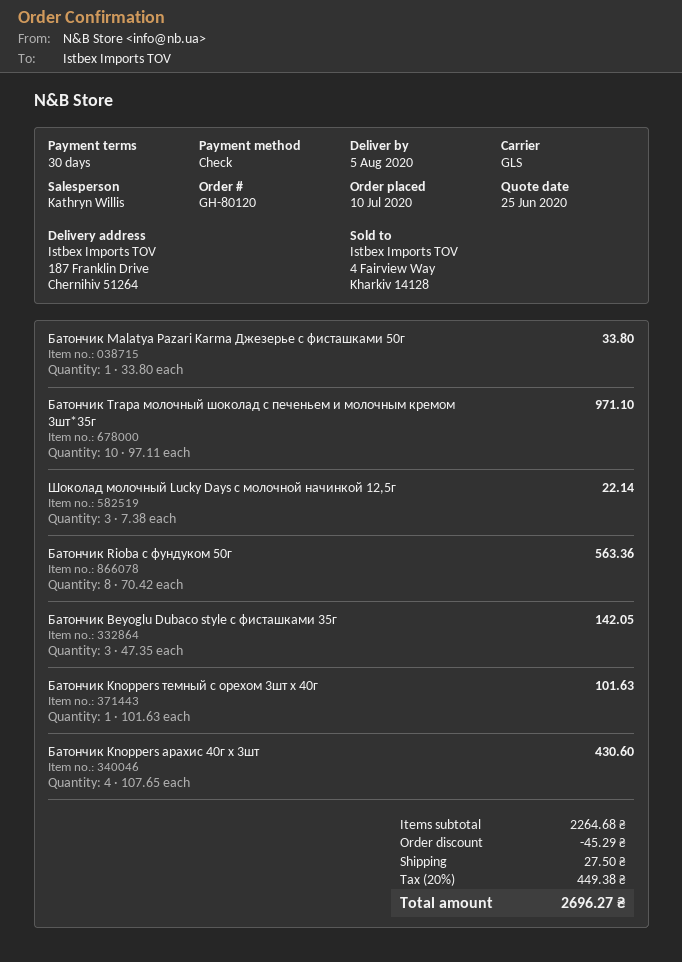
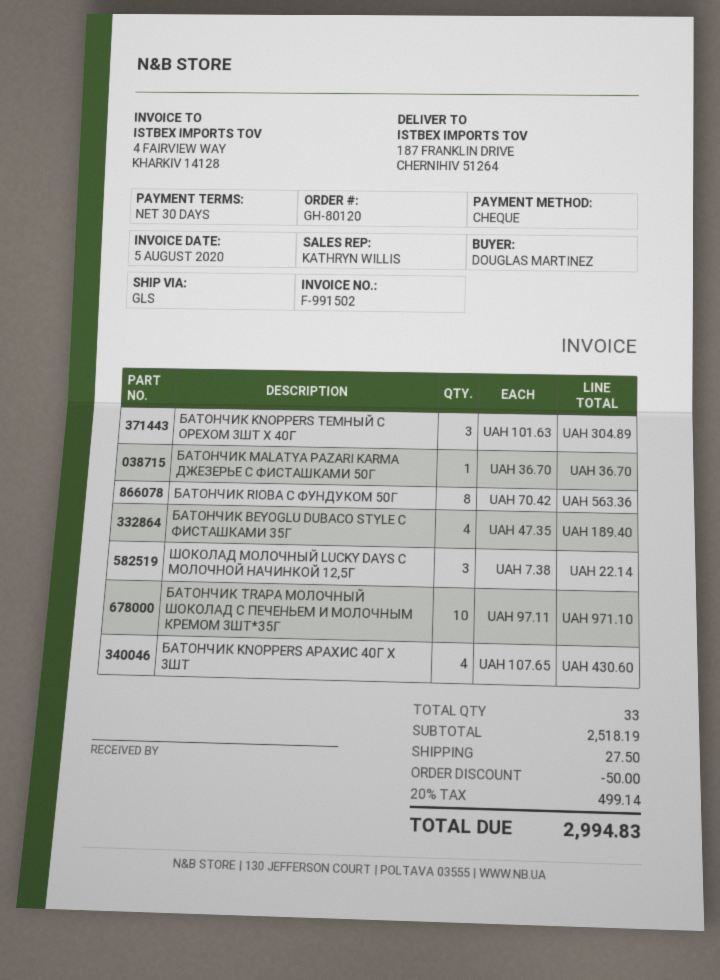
Батончик Malatya Pazari Karma Джезерье с фисташками 50г: 1 x 33.80 = 33.80 -> 1 x 36.70 = 36.70
Батончик Beyoglu Dubaco style с фисташками 35г: 3 x 47.35 = 142.05 -> 4 x 47.35 = 189.40
Батончик Knoppers темный с орехом 3шт х 40г: 1 x 101.63 = 101.63 -> 3 x 101.63 = 304.89
subtotal: 2264.68 -> 2518.19
discount: 45.29 -> 50.00
tax: 20% = 449.38 -> 20% = 499.14
total: 2696.27 -> 2994.83

